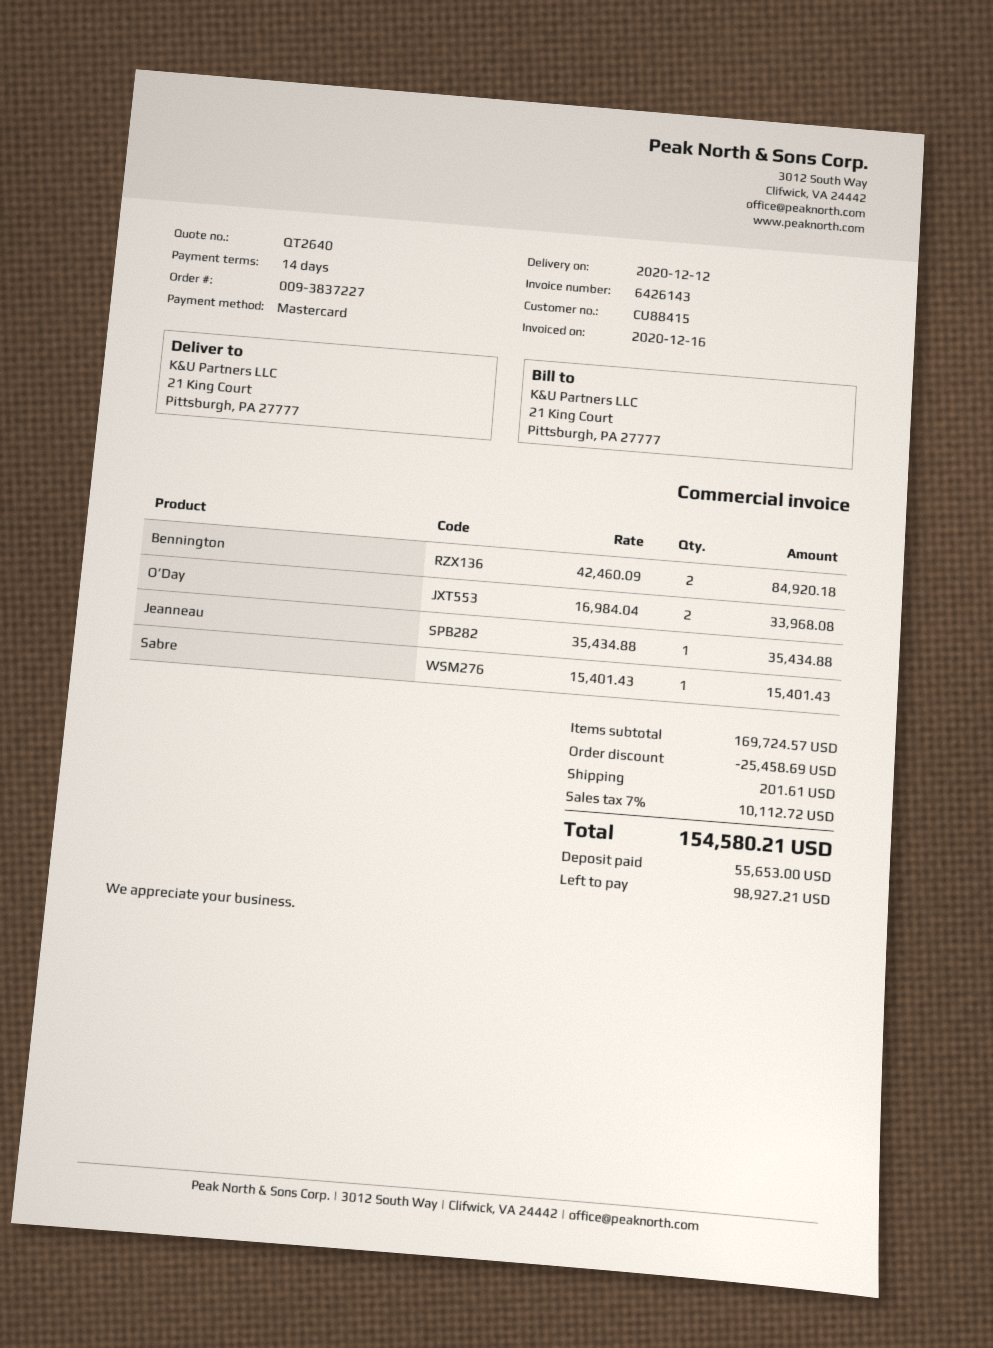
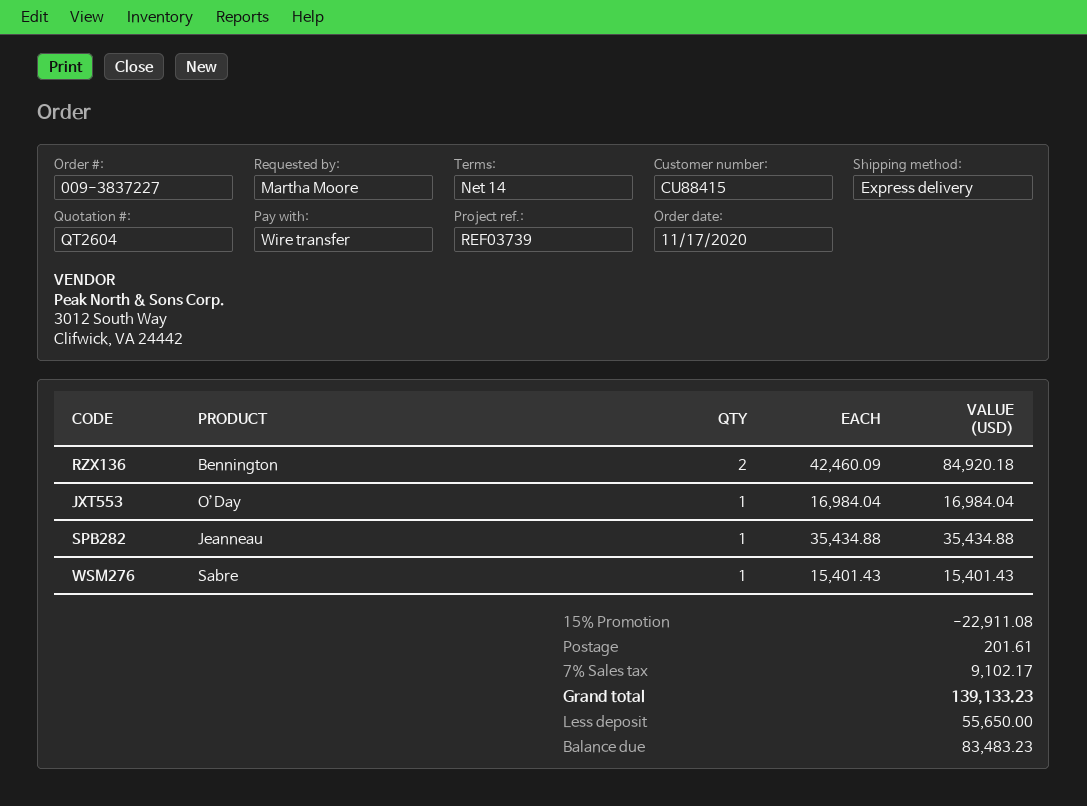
quote number: QT2640 -> QT2604
payment method: Mastercard -> bank transfer
O’Day: 2 x 16984.04 = 33968.08 -> 1 x 16984.04 = 16984.04
discount: 25458.69 -> 22911.08
tax: 7% = 10112.72 -> 7% = 9102.17
total: 154580.21 -> 139133.23
deposit: 55653.00 -> 55650.00
balance: 98927.21 -> 83483.23

